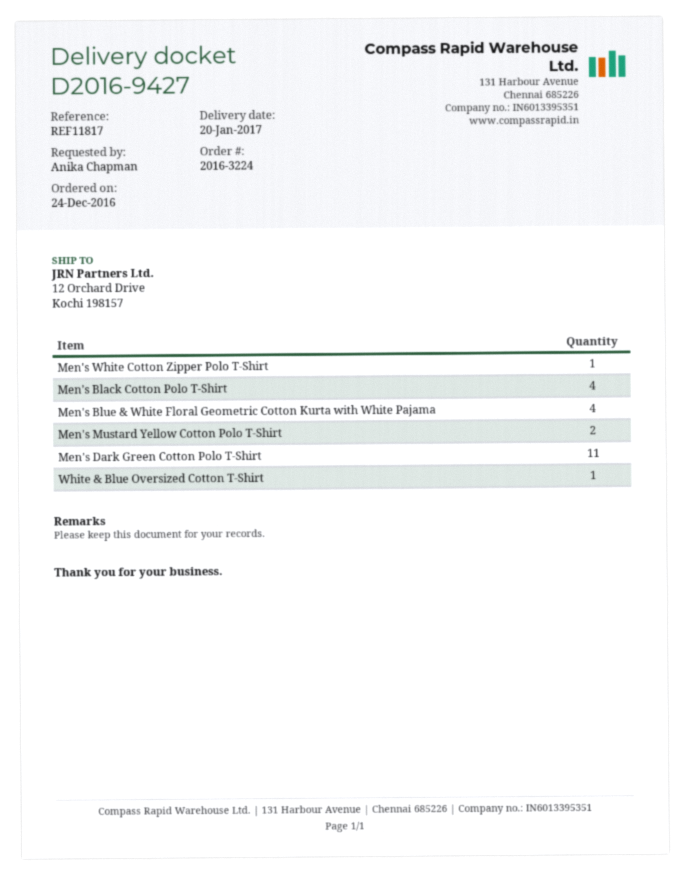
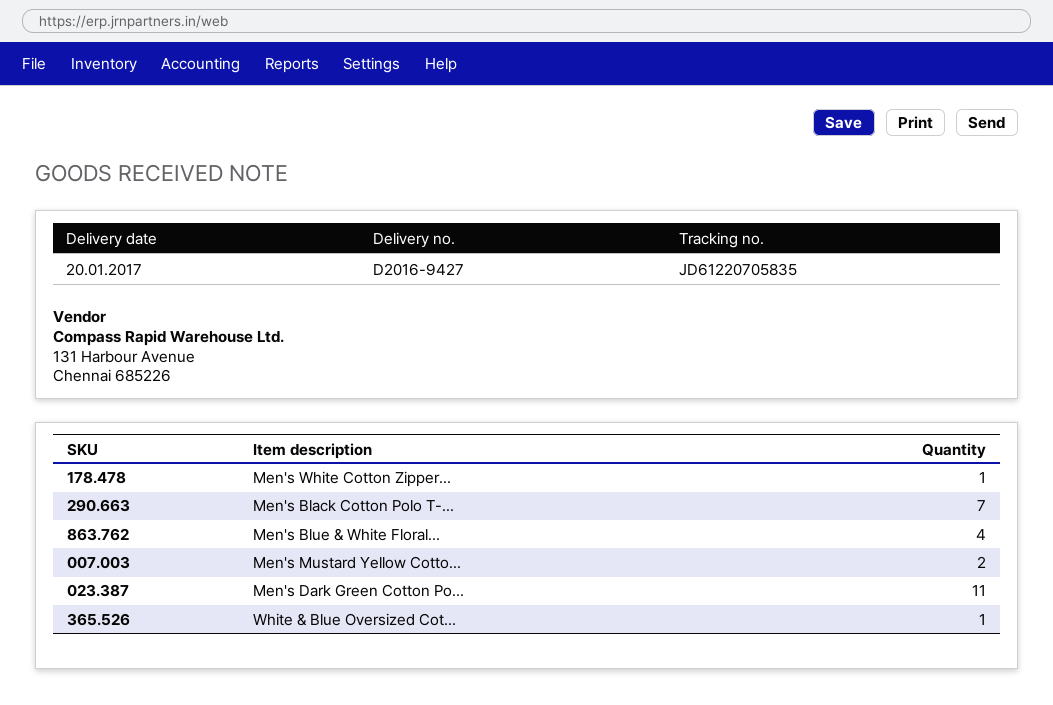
Men's Black Cotton Polo T-Shirt: 4 -> 7

